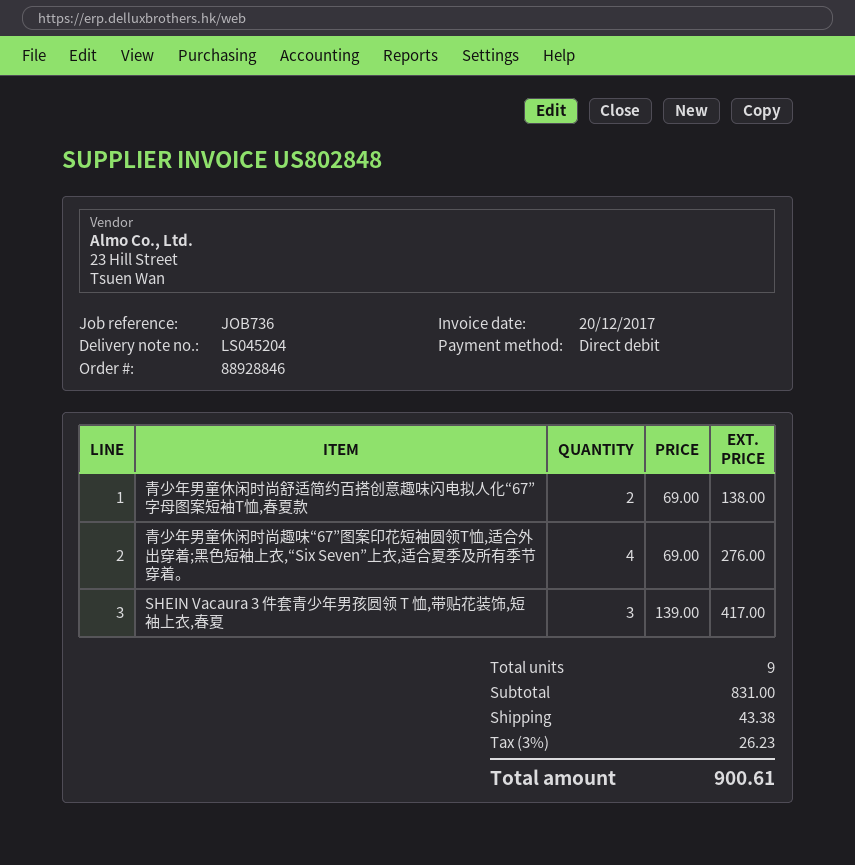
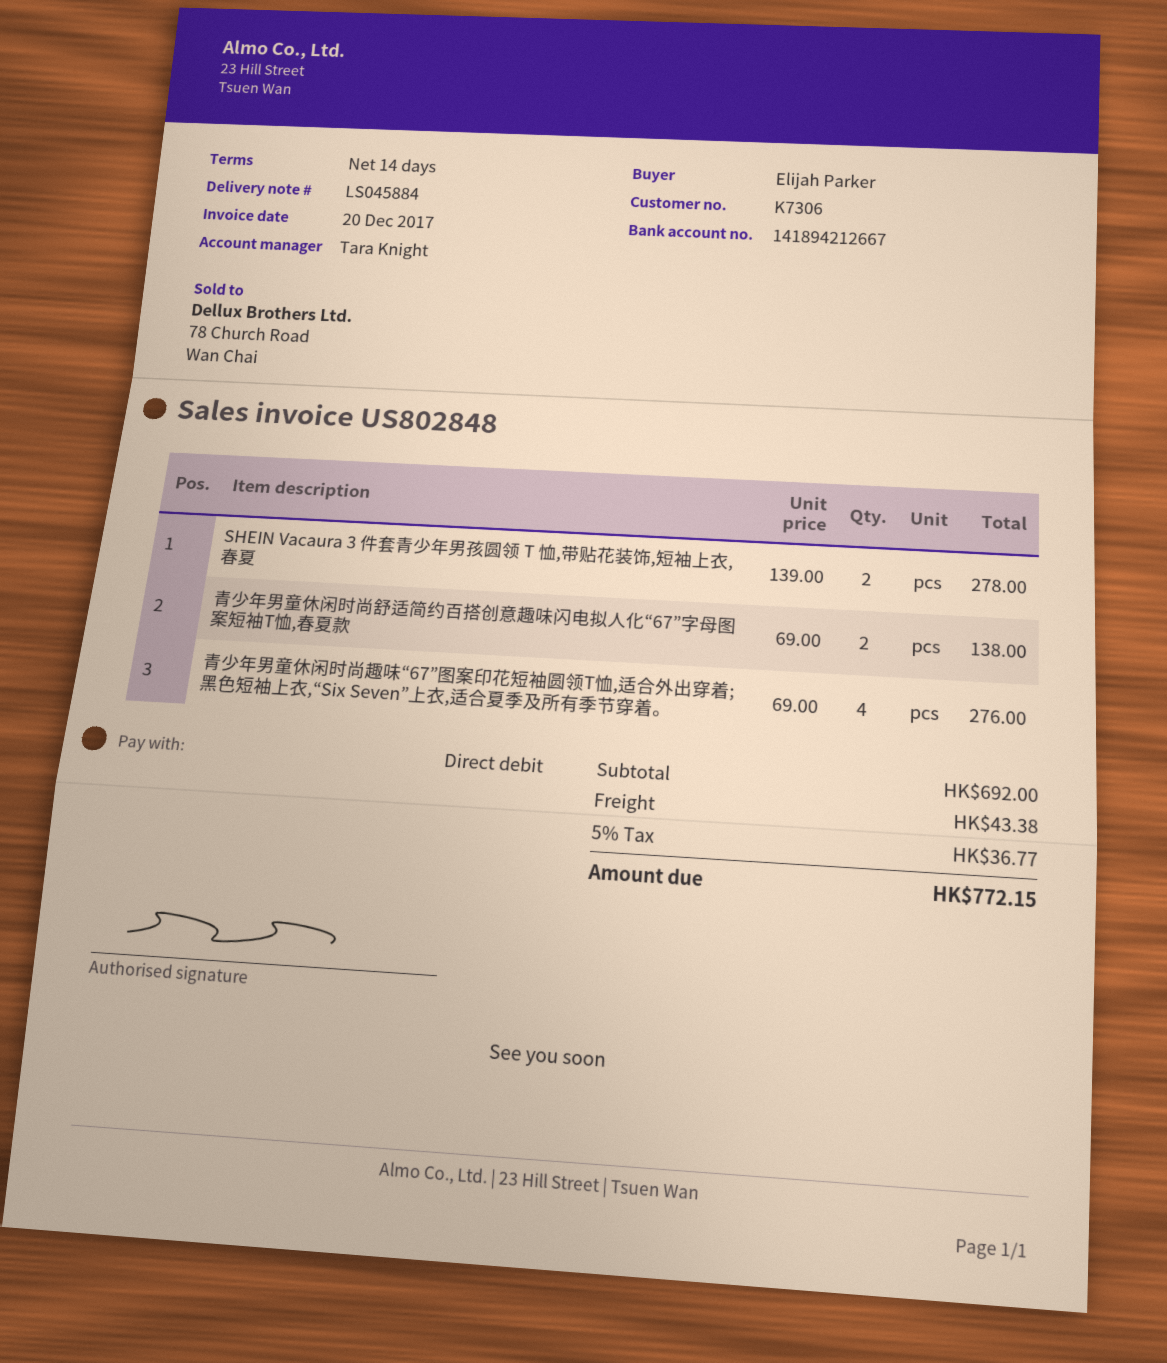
delivery note number: LS045204 -> LS045884
SHEIN Vacaura 3 件套青少年男孩圆领 T 恤,带贴花装饰,短袖上衣,春夏: 3 x 139.00 = 417.00 -> 2 x 139.00 = 278.00
subtotal: 831.00 -> 692.00
tax: 3% = 26.23 -> 5% = 36.77
total: 900.61 -> 772.15

